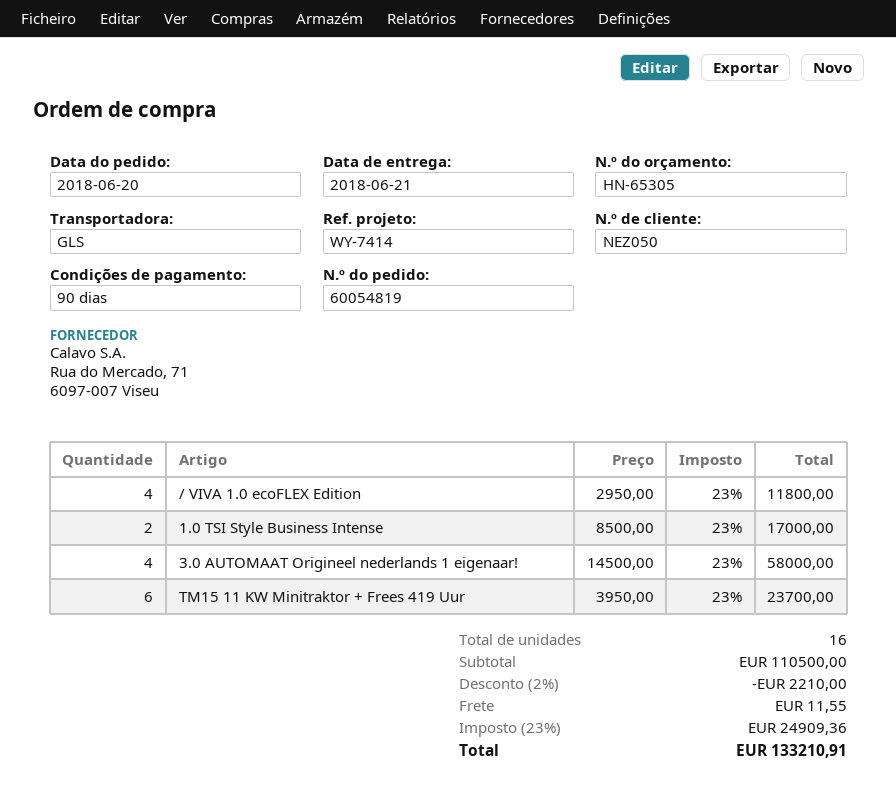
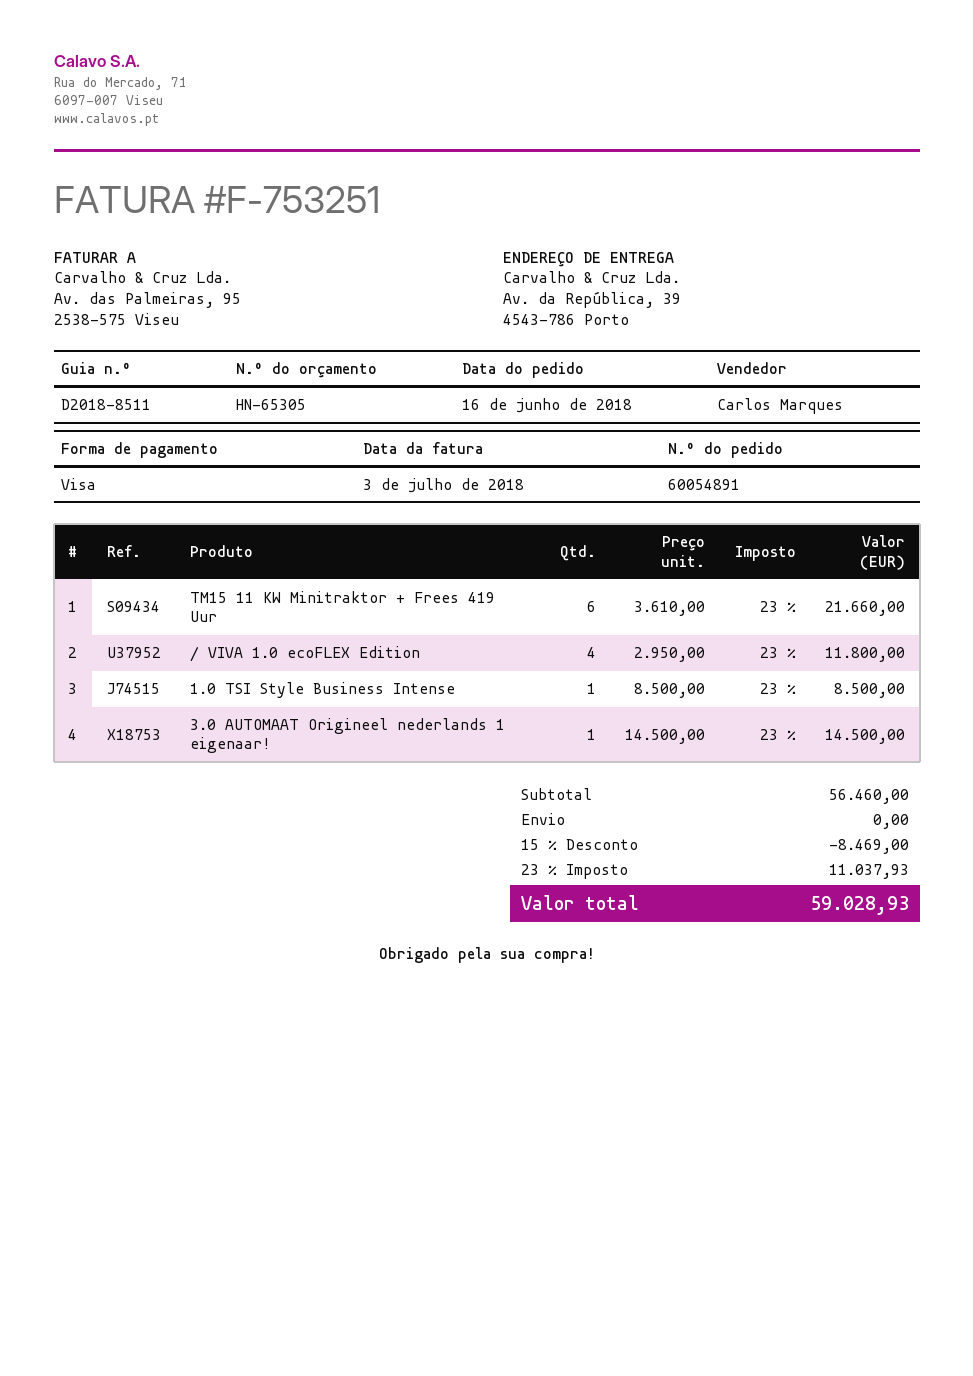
order number: 60054819 -> 60054891
order date: 2018-06-20 -> 2018-06-16
1.0 TSI Style Business Intense: 2 x 8500.00 = 17000.00 -> 1 x 8500.00 = 8500.00
3.0 AUTOMAAT Origineel nederlands 1 eigenaar!: 4 x 14500.00 = 58000.00 -> 1 x 14500.00 = 14500.00
TM15 11 KW Minitraktor + Frees 419 Uur: 6 x 3950.00 = 23700.00 -> 6 x 3610.00 = 21660.00
subtotal: 110500.00 -> 56460.00
discount: 2% = 2210.00 -> 15% = 8469.00
shipping: 11.55 -> 0.00
tax: 23% = 24909.36 -> 23% = 11037.93
total: 133210.91 -> 59028.93

